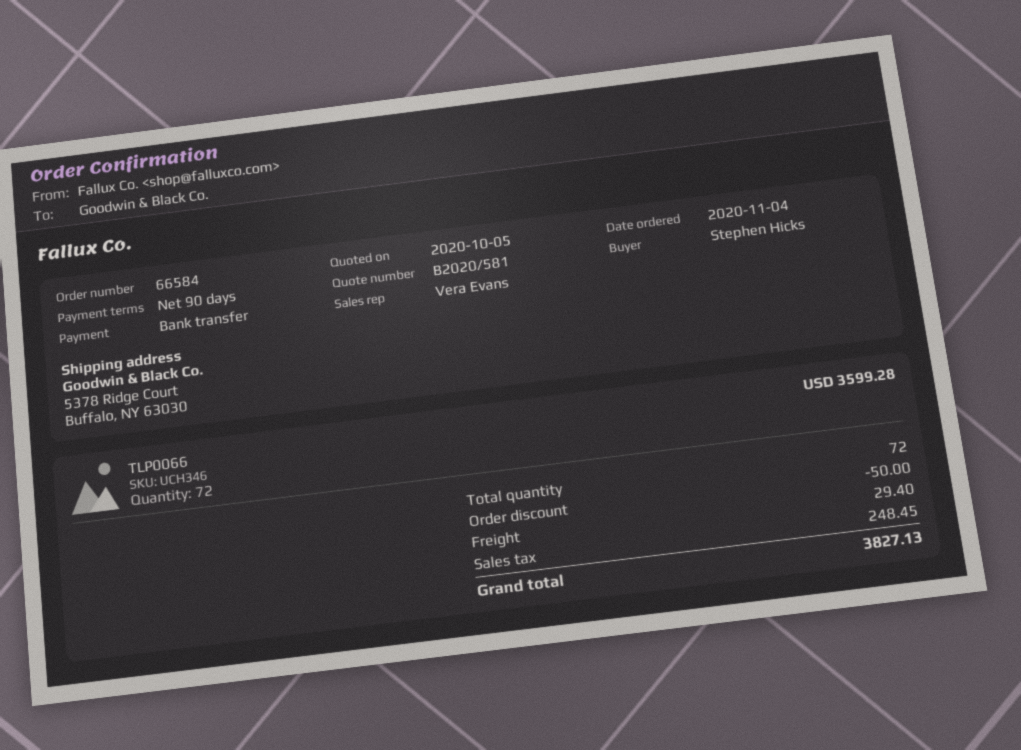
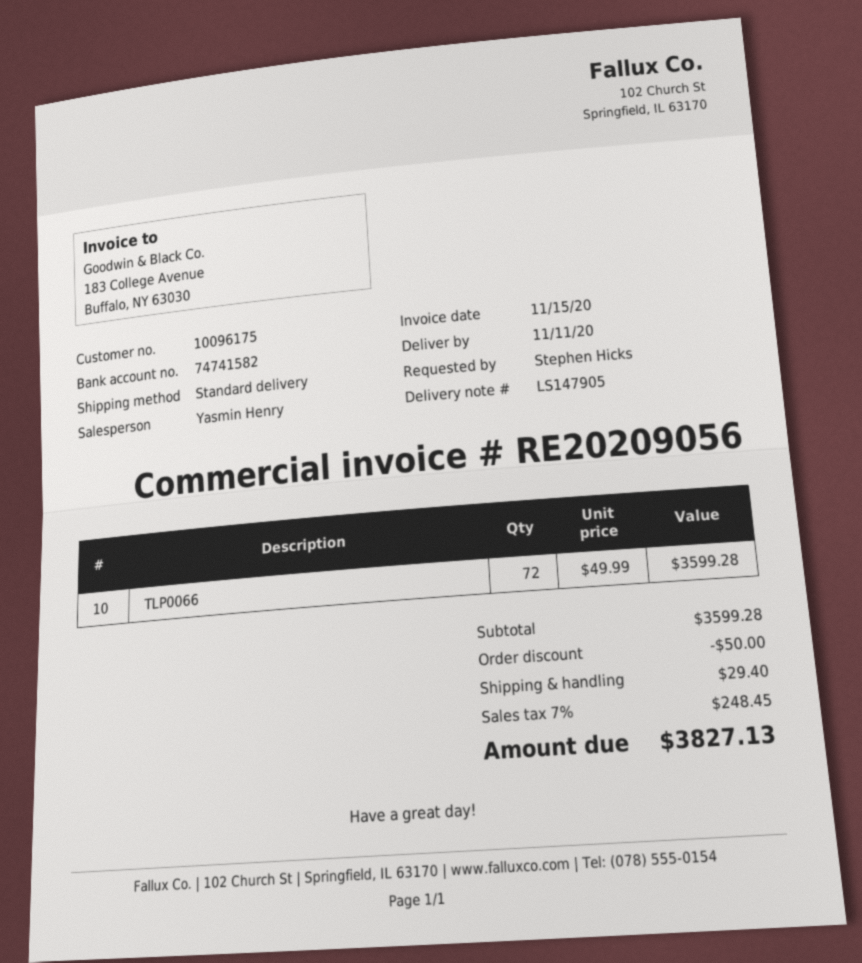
sales rep: Vera Evans -> Yasmin Henry

